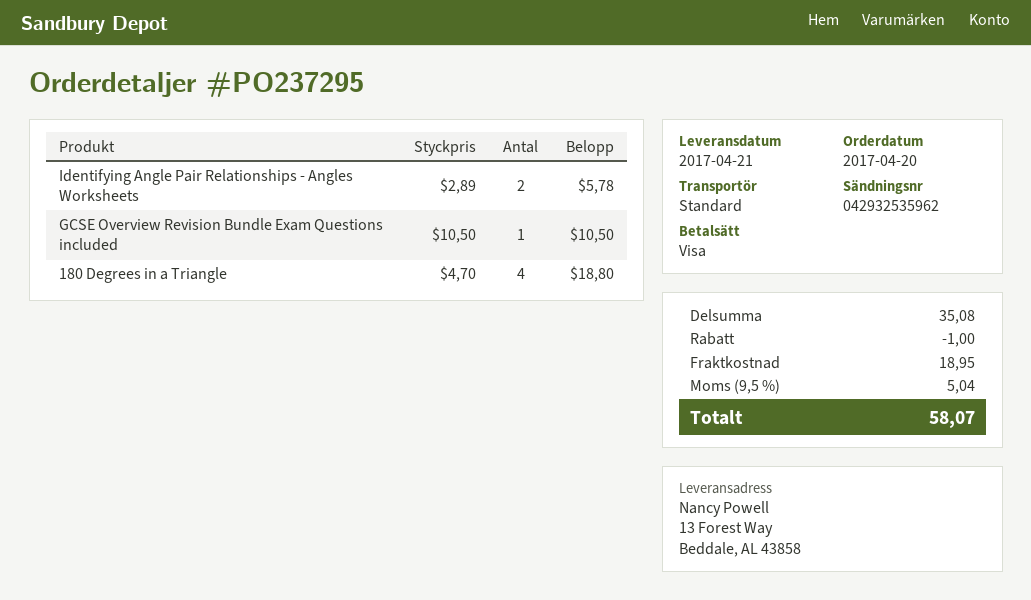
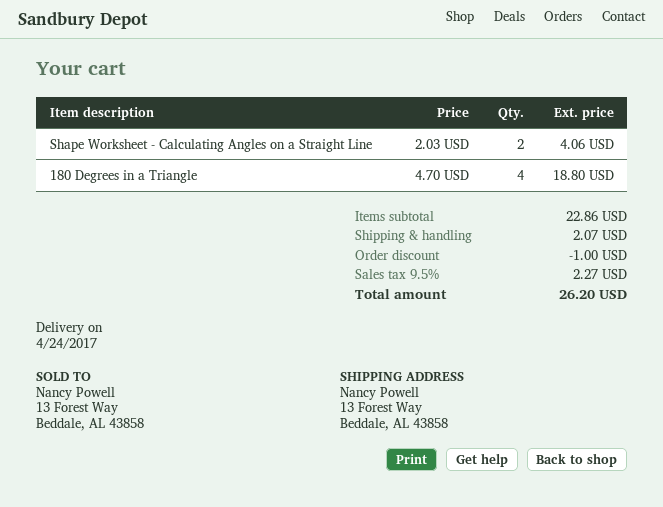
delivery date: 2017-04-21 -> 2017-04-24
Identifying Angle Pair Relationships - Angles Worksheets: 2 x 2.89 = 5.78 -> none
GCSE Overview Revision Bundle Exam Questions included: 1 x 10.50 = 10.50 -> none
Shape Worksheet - Calculating Angles on a Straight Line: none -> 2 x 2.03 = 4.06
subtotal: 35.08 -> 22.86
shipping: 18.95 -> 2.07
tax: 9.5% = 5.04 -> 9.5% = 2.27
total: 58.07 -> 26.20

